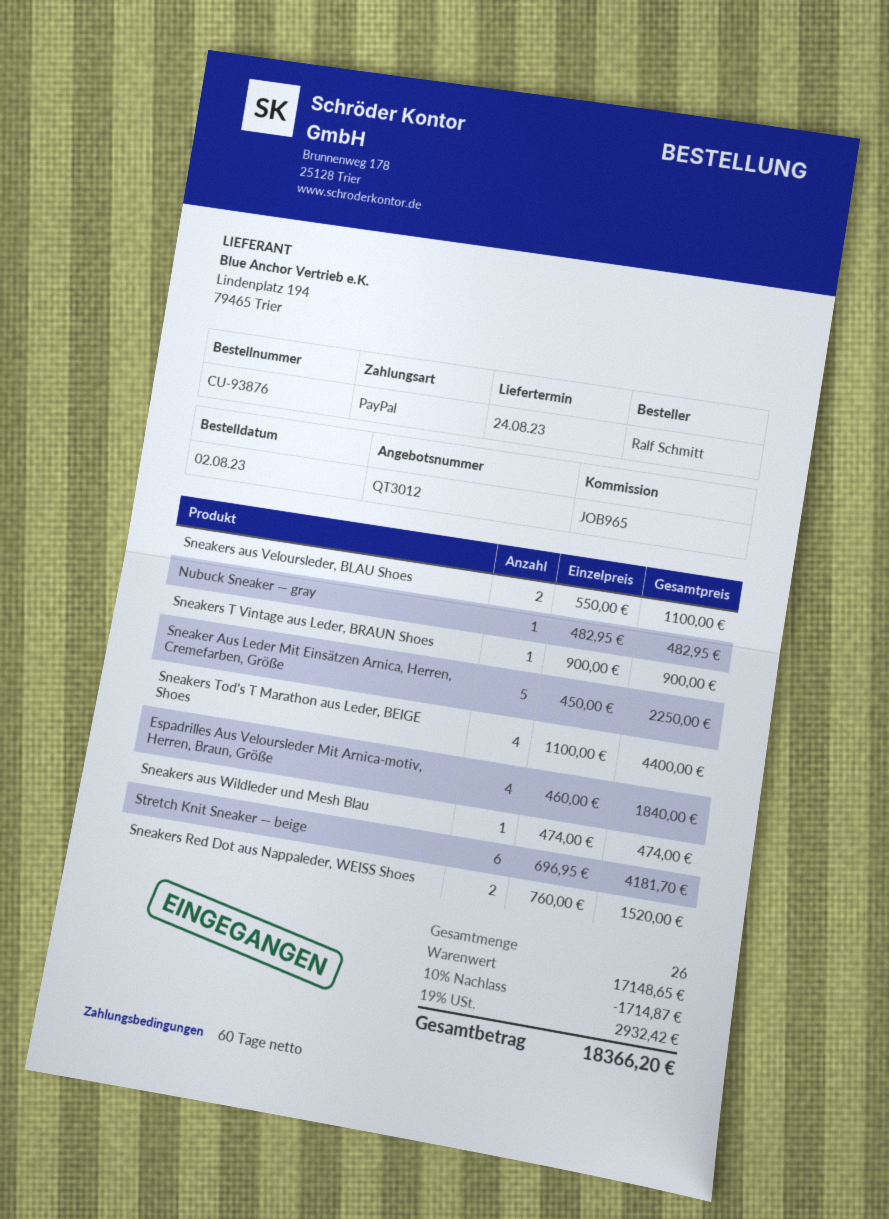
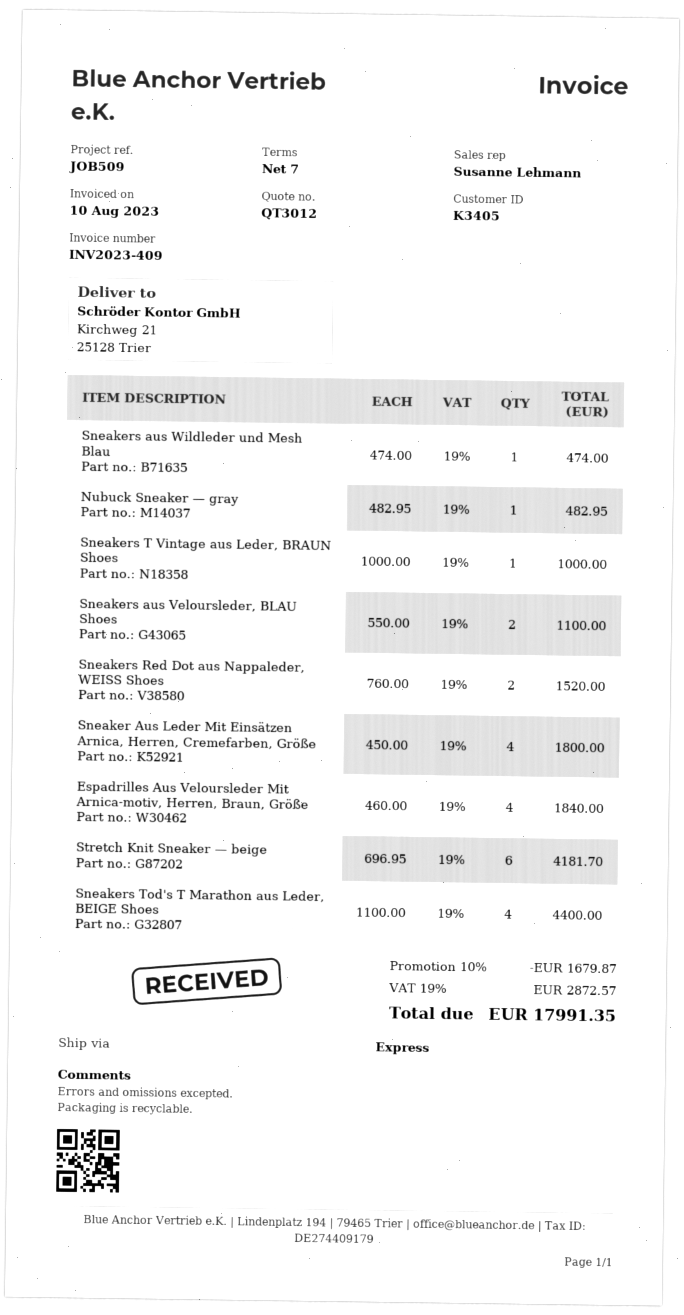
payment terms: 60 days -> 7 days
reference: JOB965 -> JOB509
Sneakers T Vintage aus Leder, BRAUN Shoes: 1 x 900.00 = 900.00 -> 1 x 1000.00 = 1000.00
Sneaker Aus Leder Mit Einsätzen Arnica, Herren, Cremefarben, Größe: 5 x 450.00 = 2250.00 -> 4 x 450.00 = 1800.00
discount: 10% = 1714.87 -> 10% = 1679.87
tax: 19% = 2932.42 -> 19% = 2872.57
total: 18366.20 -> 17991.35

